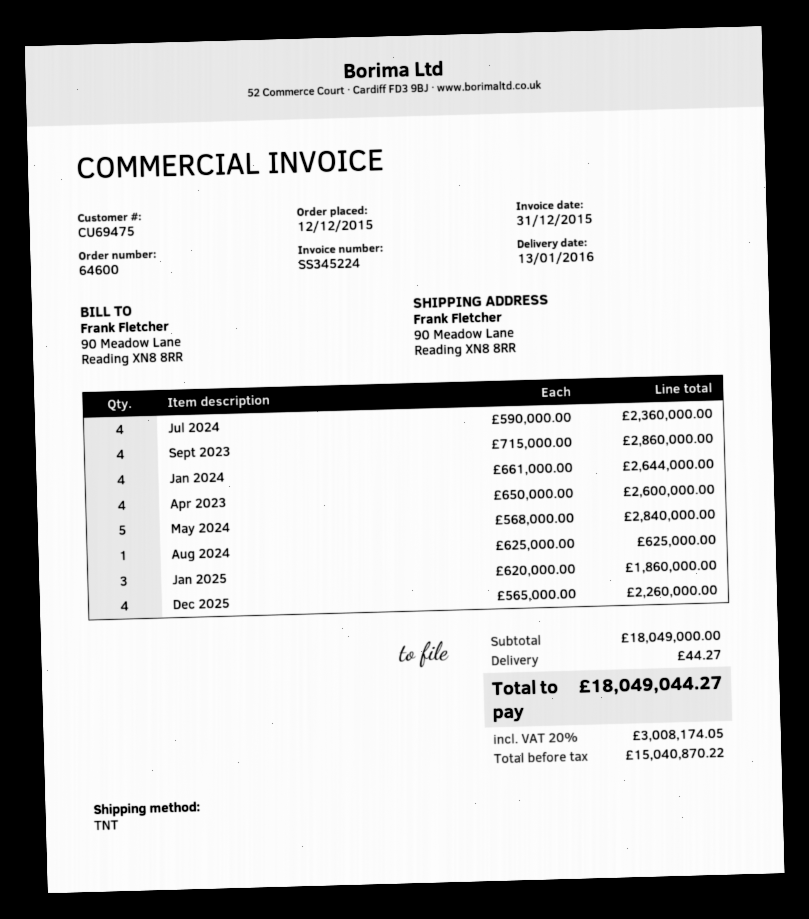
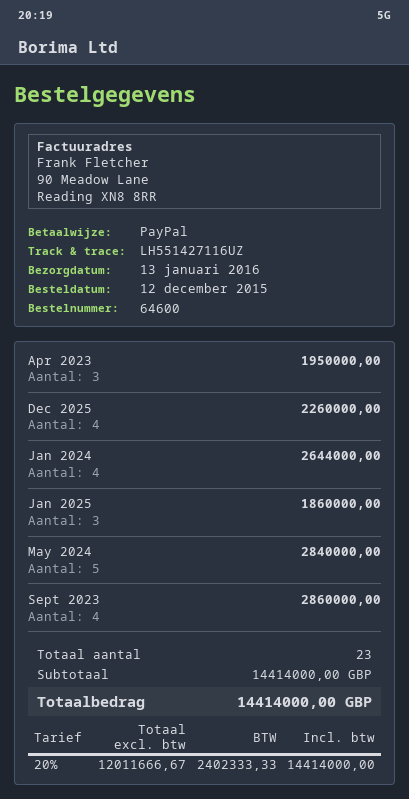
Jul 2024: 4 for 2360000.00 -> none
Apr 2023: 4 for 2600000.00 -> 3 for 1950000.00
Aug 2024: 1 for 625000.00 -> none
subtotal: 18049000.00 -> 14414000.00
shipping: 44.27 -> none
net: 15040870.22 -> 12011666.67
tax: 20% = 3008174.05 -> 20% = 2402333.33
total: 18049044.27 -> 14414000.00

